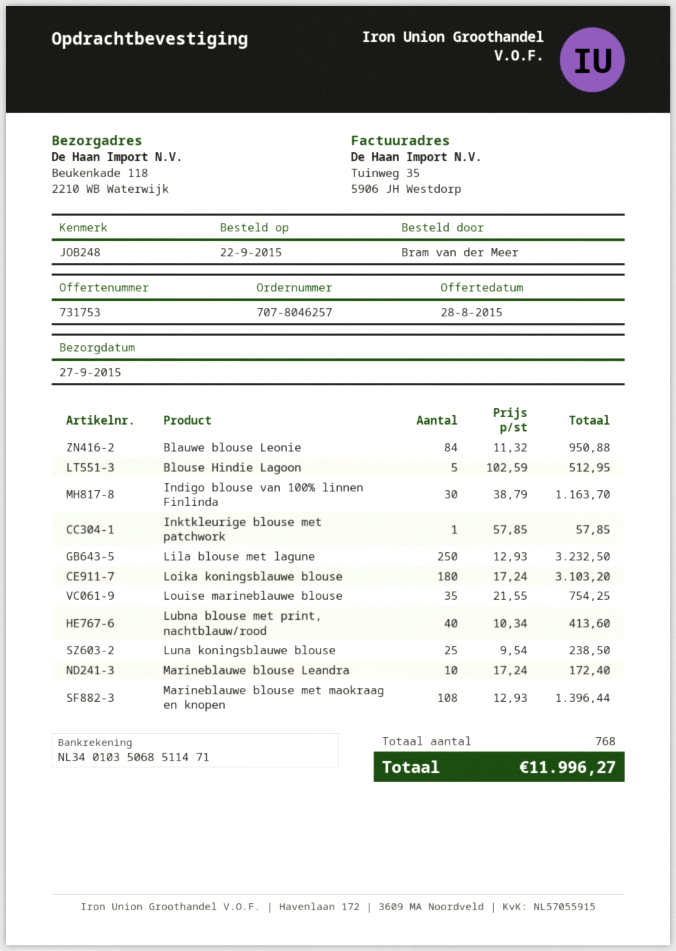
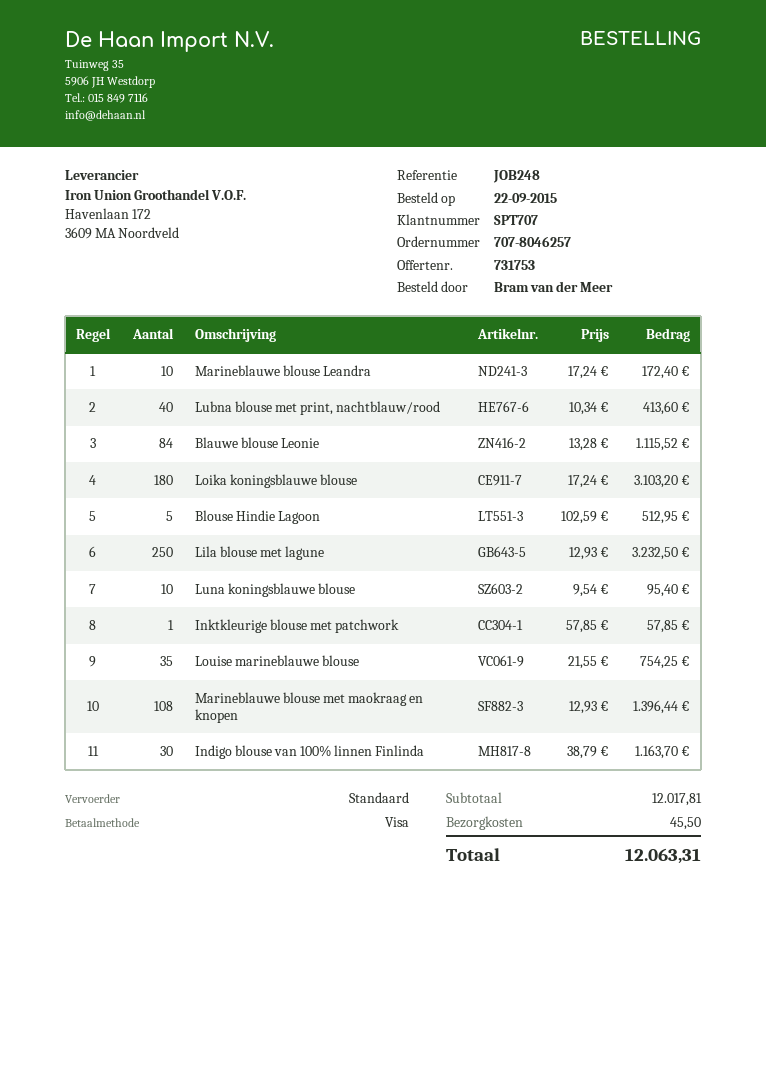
Blauwe blouse Leonie: 84 x 11.32 = 950.88 -> 84 x 13.28 = 1115.52
Luna koningsblauwe blouse: 25 x 9.54 = 238.50 -> 10 x 9.54 = 95.40
shipping: none -> 45.50
total: 11996.27 -> 12063.31

